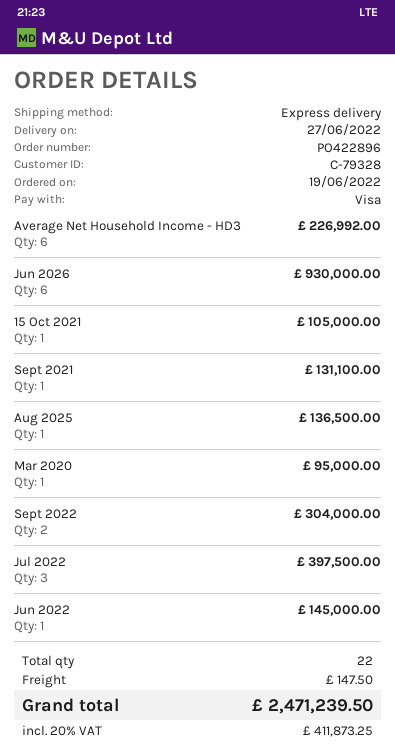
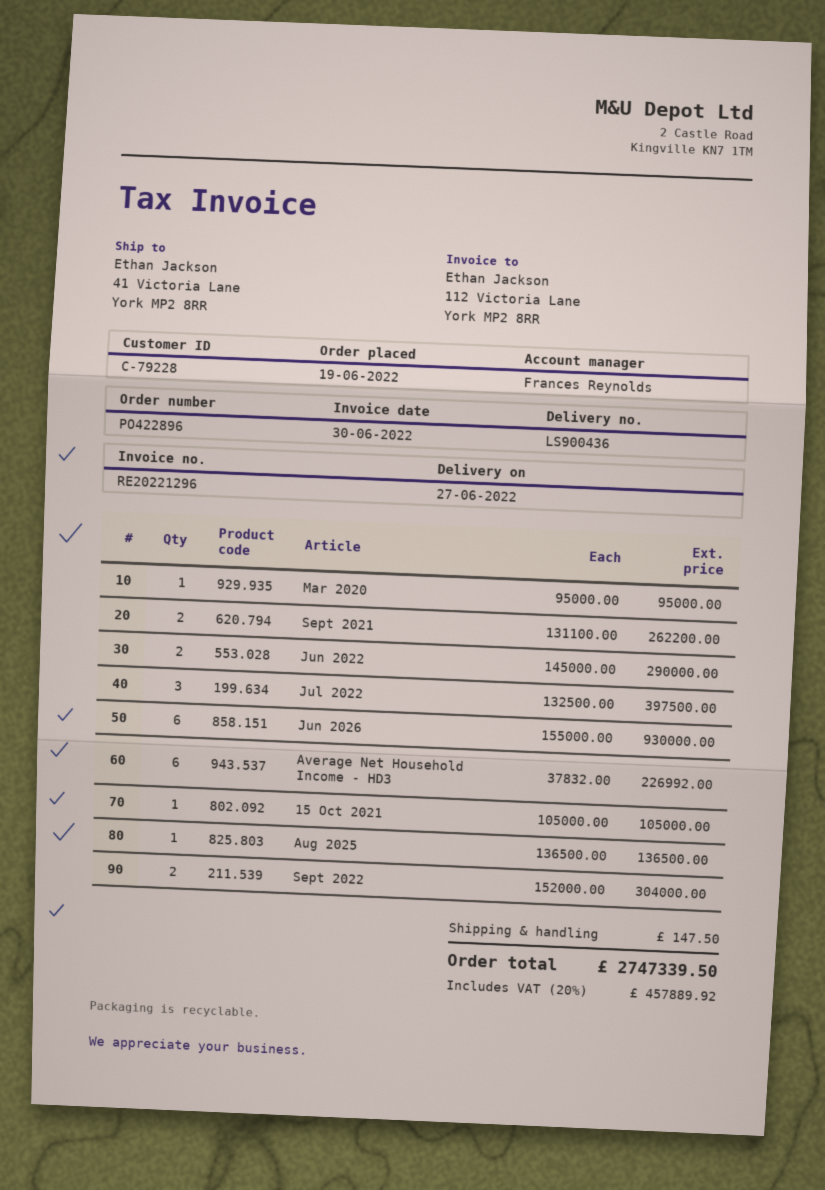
customer number: C-79328 -> C-79228
Sept 2021: 1 for 131100.00 -> 2 for 262200.00
Jun 2022: 1 for 145000.00 -> 2 for 290000.00
tax: 20% = 411873.25 -> 20% = 457889.92
total: 2471239.50 -> 2747339.50

